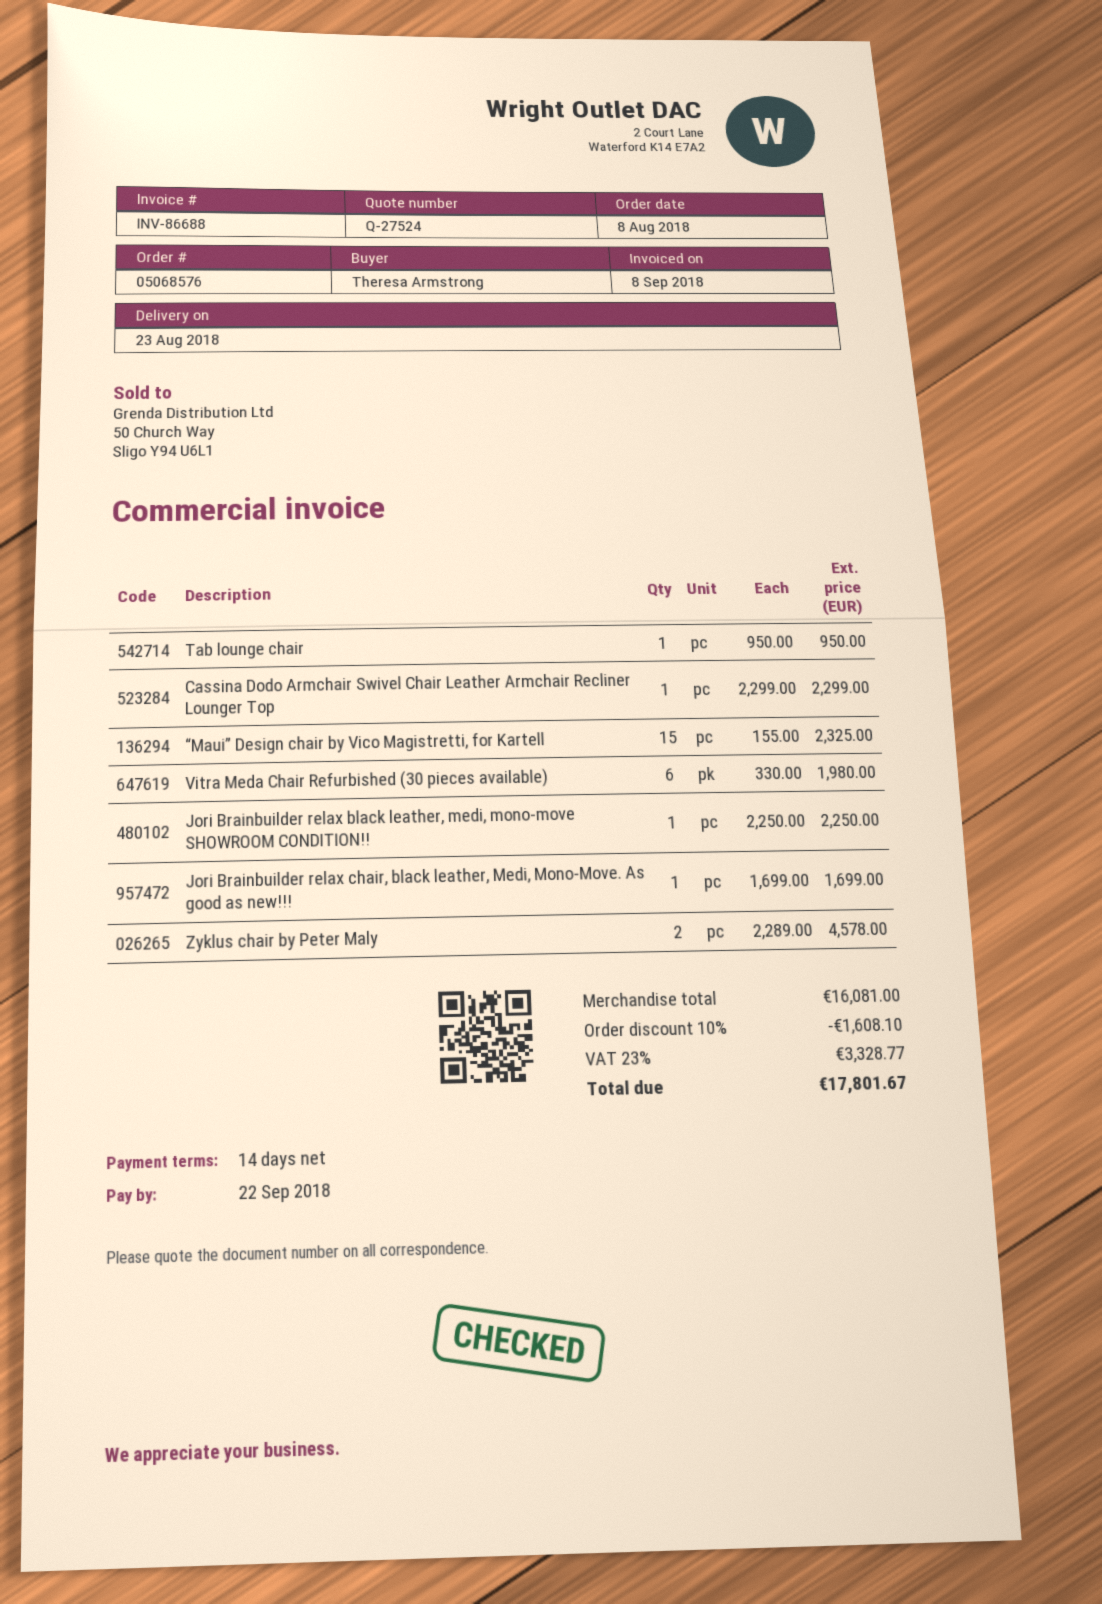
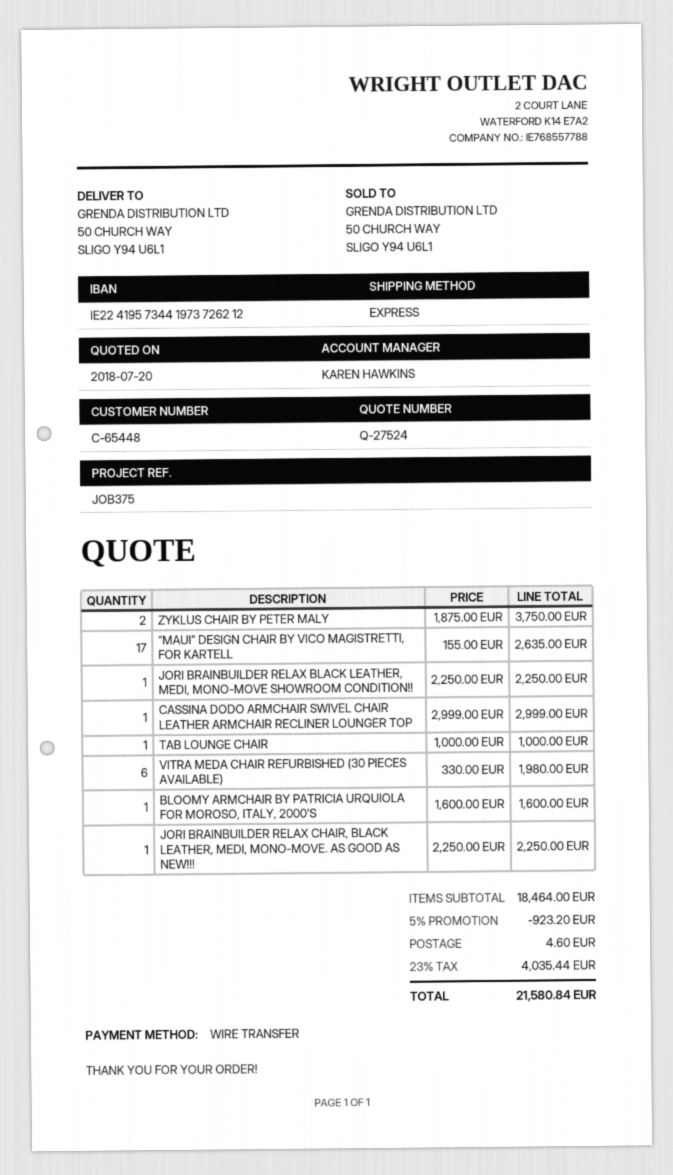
Tab lounge chair: 1 x 950.00 = 950.00 -> 1 x 1000.00 = 1000.00
Cassina Dodo Armchair Swivel Chair Leather Armchair Recliner Lounger Top: 1 x 2299.00 = 2299.00 -> 1 x 2999.00 = 2999.00
“Maui” Design chair by Vico Magistretti, for Kartell: 15 x 155.00 = 2325.00 -> 17 x 155.00 = 2635.00
Jori Brainbuilder relax chair, black leather, Medi, Mono-Move. As good as new!!!: 1 x 1699.00 = 1699.00 -> 1 x 2250.00 = 2250.00
Zyklus chair by Peter Maly: 2 x 2289.00 = 4578.00 -> 2 x 1875.00 = 3750.00
BLOOMY ARMCHAIR BY PATRICIA URQUIOLA FOR MOROSO, ITALY, 2000'S: none -> 1 x 1600.00 = 1600.00
subtotal: 16081.00 -> 18464.00
discount: 10% = 1608.10 -> 5% = 923.20
shipping: none -> 4.60
tax: 23% = 3328.77 -> 23% = 4035.44
total: 17801.67 -> 21580.84

